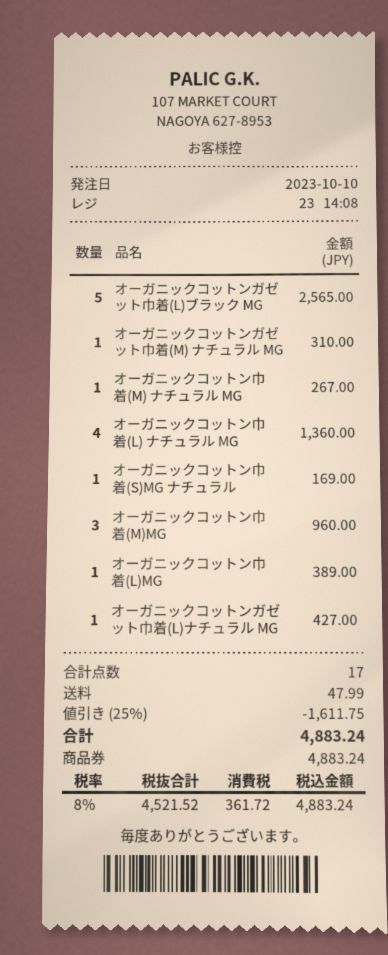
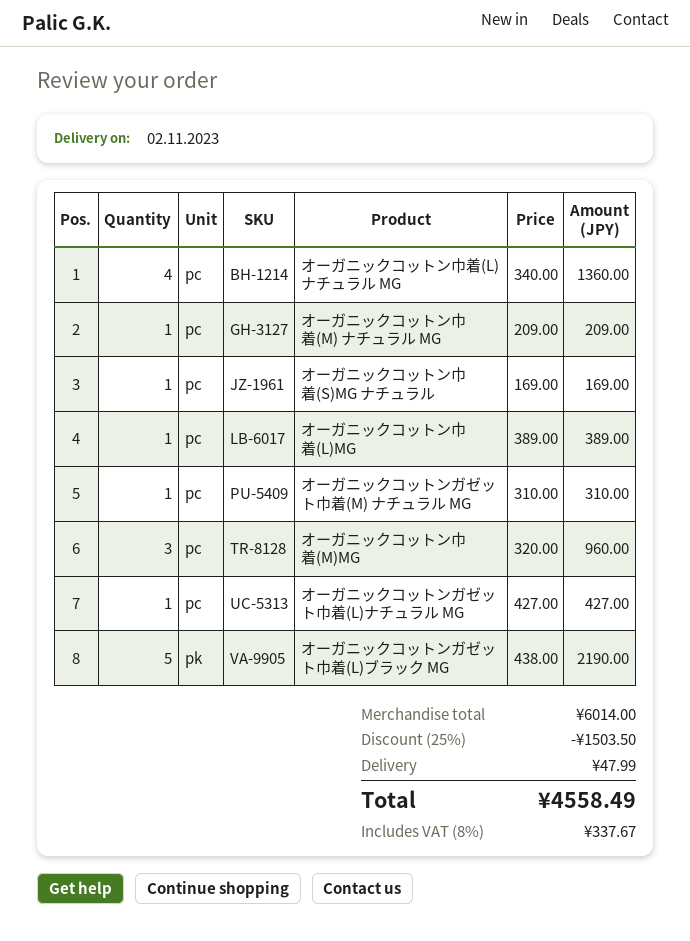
オーガニックコットンガゼット巾着(L)ブラック MG: 5 for 2565.00 -> 5 for 2190.00
オーガニックコットン巾着(M) ナチュラル MG: 1 for 267.00 -> 1 for 209.00
discount: 25% = 1611.75 -> 25% = 1503.50
tax: 8% = 361.72 -> 8% = 337.67
total: 4883.24 -> 4558.49

